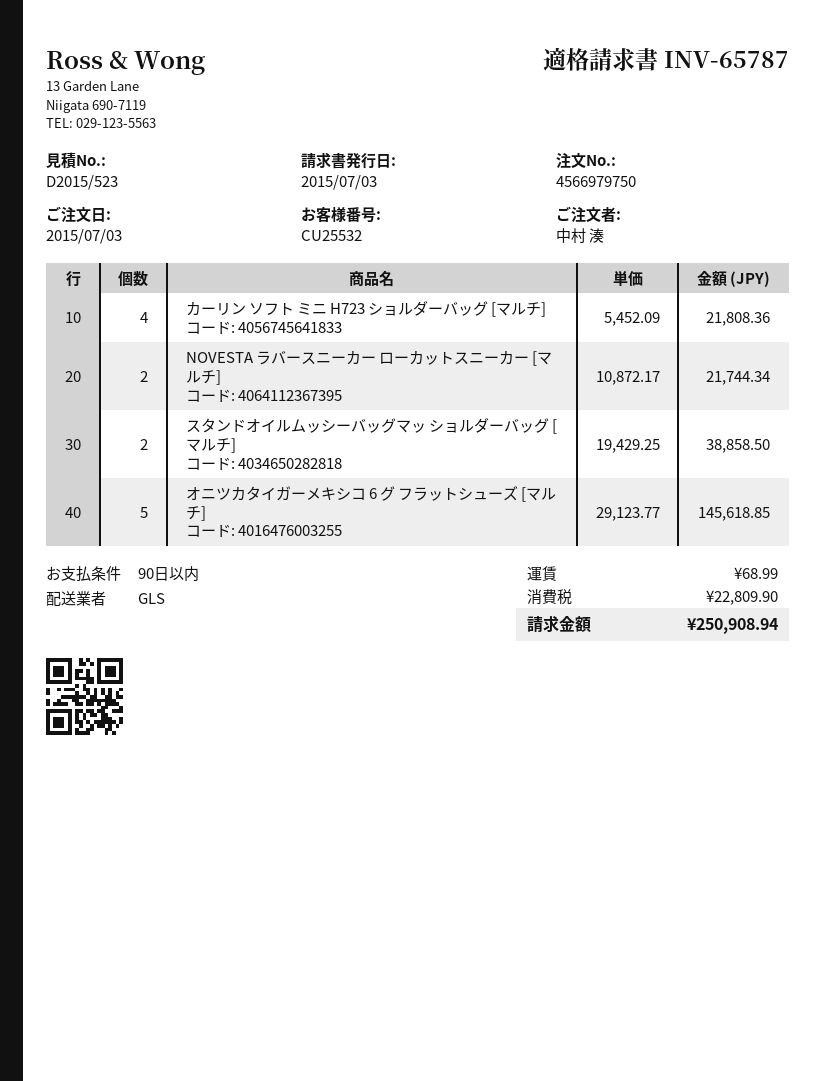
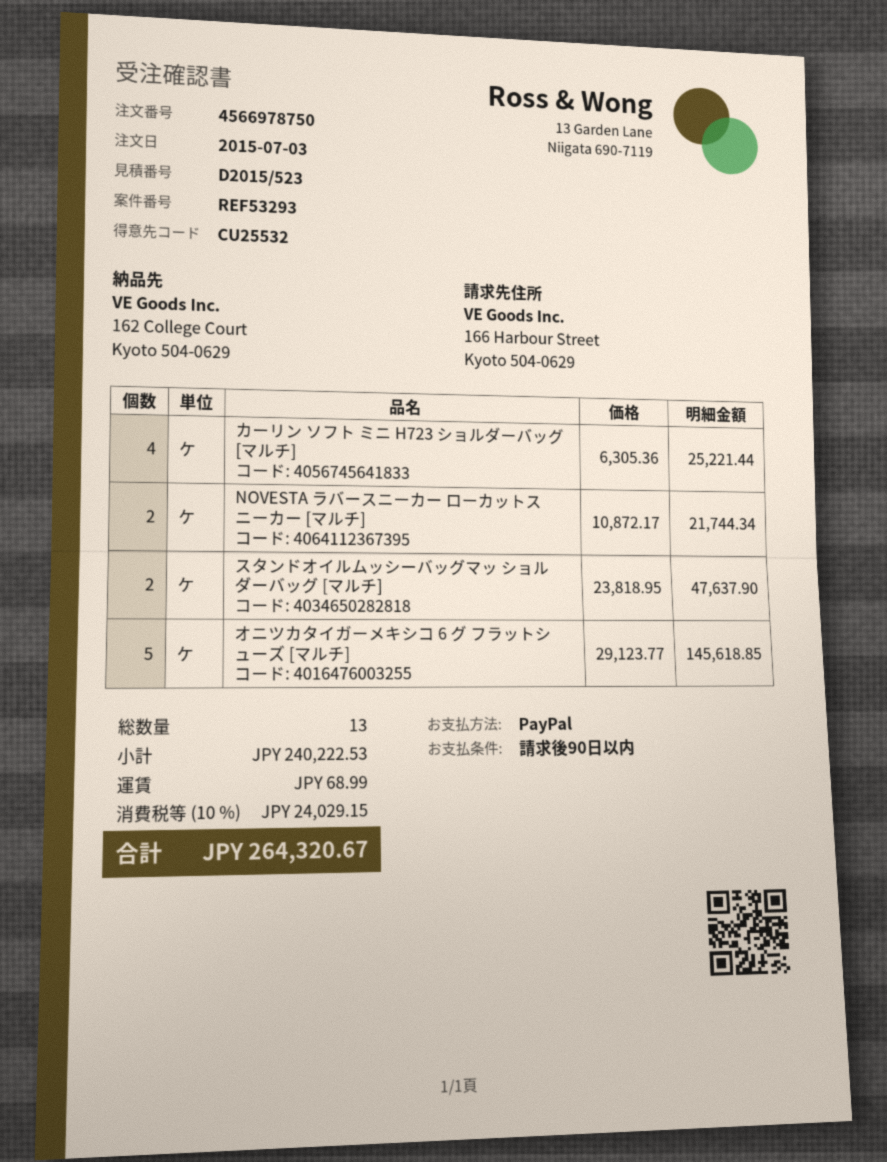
order number: 4566979750 -> 4566978750
カーリン ソフト ミニ H723 ショルダーバッグ [マルチ]: 4 x 5452.09 = 21808.36 -> 4 x 6305.36 = 25221.44
スタンドオイルムッシーバッグマッ ショルダーバッグ [マルチ]: 2 x 19429.25 = 38858.50 -> 2 x 23818.95 = 47637.90
tax: 22809.90 -> 24029.15
total: 250908.94 -> 264320.67

